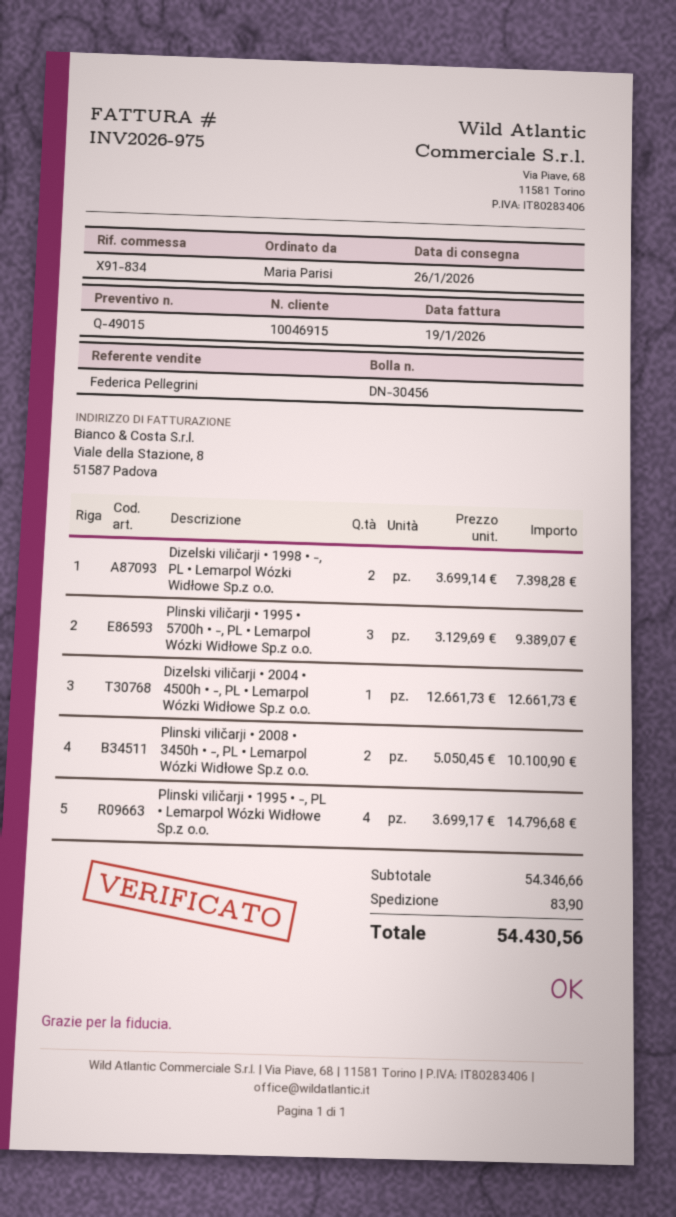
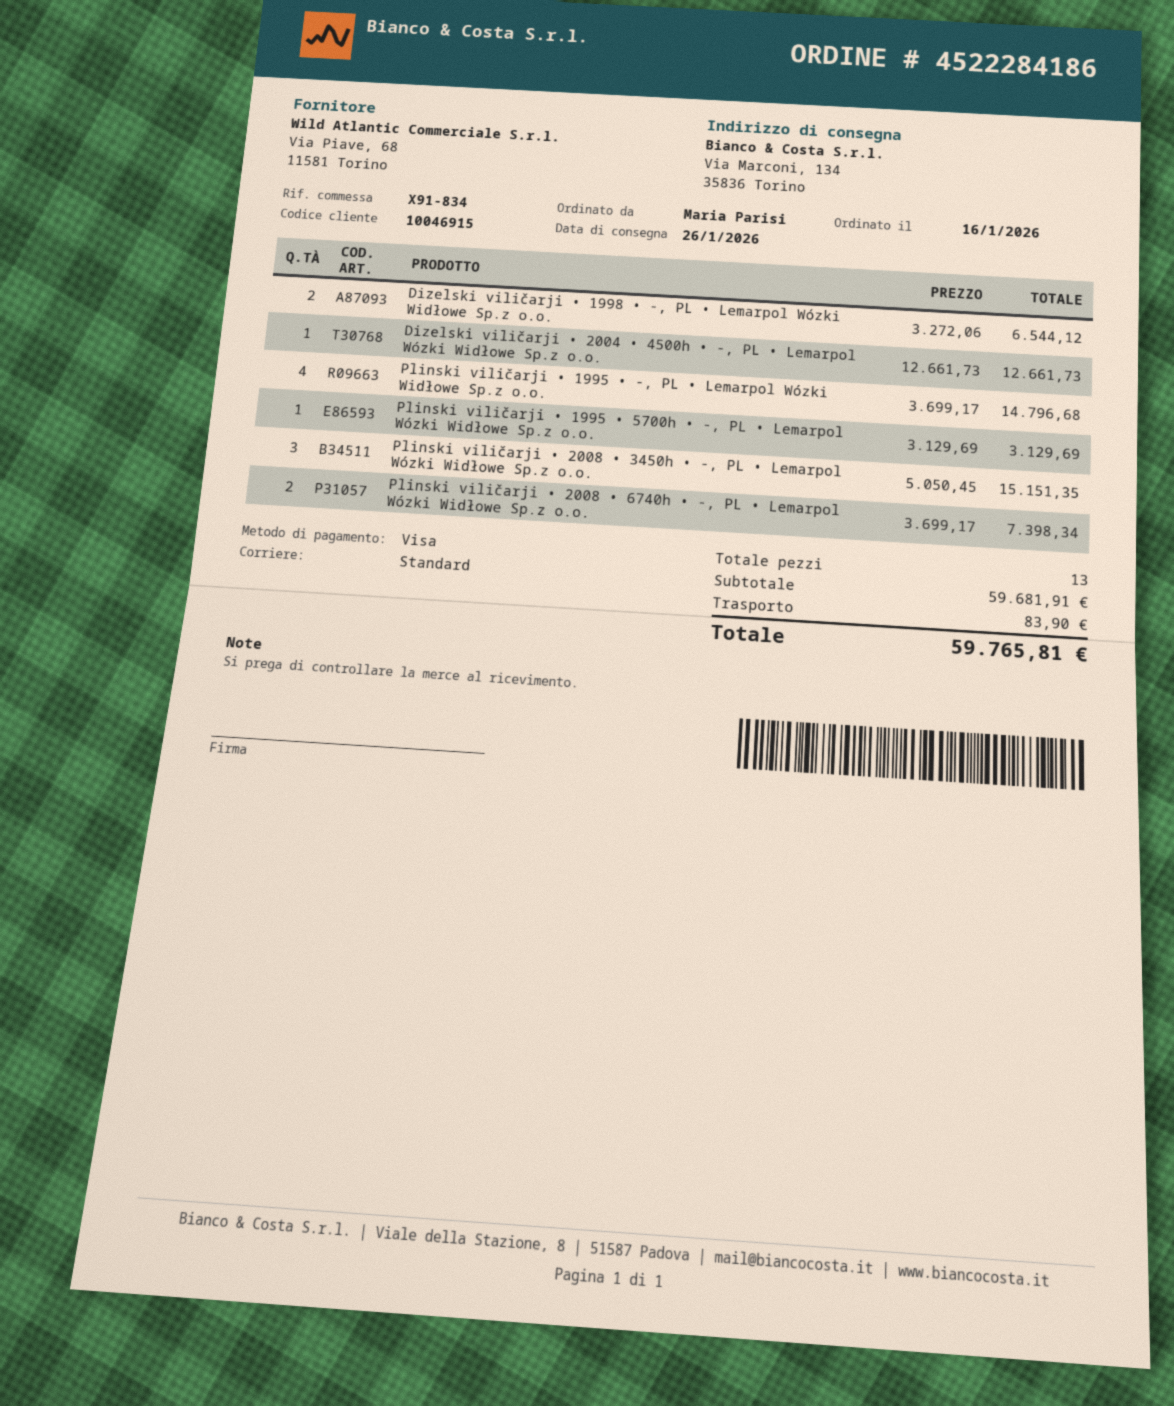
Dizelski viličarji • 1998 • -, PL • Lemarpol Wózki Widłowe Sp.z o.o.: 2 x 3699.14 = 7398.28 -> 2 x 3272.06 = 6544.12
Plinski viličarji • 1995 • 5700h • -, PL • Lemarpol Wózki Widłowe Sp.z o.o.: 3 x 3129.69 = 9389.07 -> 1 x 3129.69 = 3129.69
Plinski viličarji • 2008 • 3450h • -, PL • Lemarpol Wózki Widłowe Sp.z o.o.: 2 x 5050.45 = 10100.90 -> 3 x 5050.45 = 15151.35
Plinski viličarji • 2008 • 6740h • -, PL • Lemarpol Wózki Widłowe Sp.z o.o.: none -> 2 x 3699.17 = 7398.34
subtotal: 54346.66 -> 59681.91
total: 54430.56 -> 59765.81

